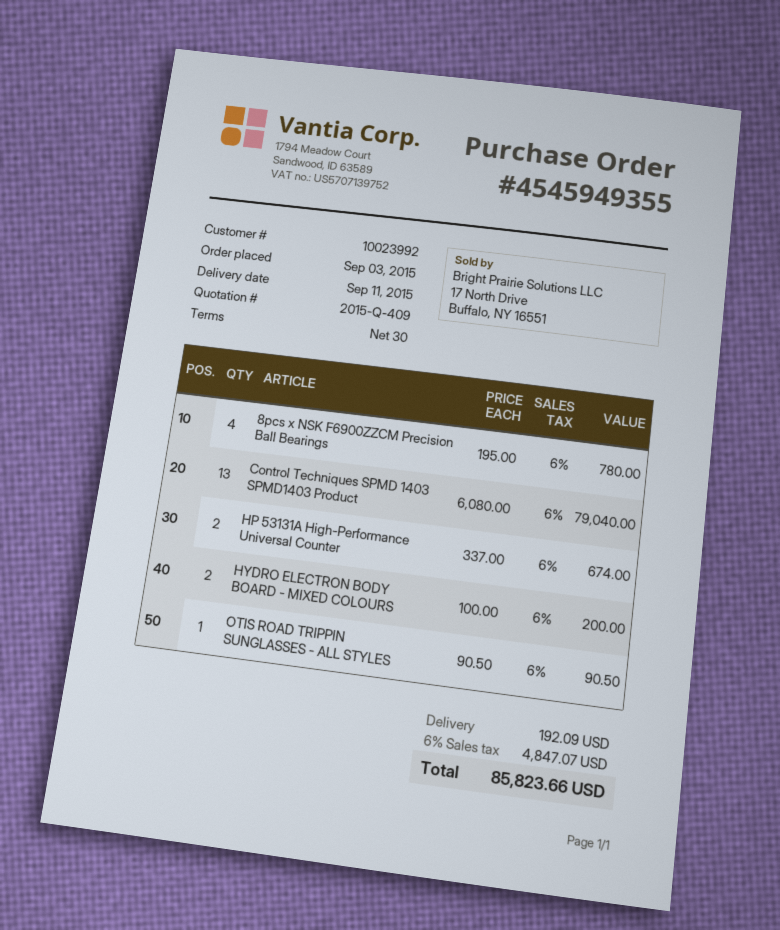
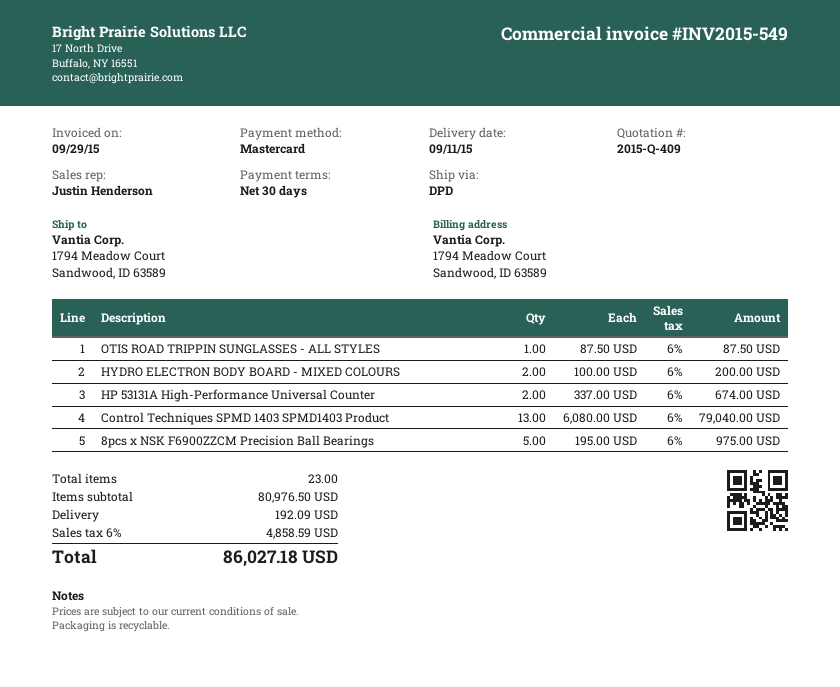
8pcs x NSK F6900ZZCM Precision Ball Bearings: 4 x 195.00 = 780.00 -> 5 x 195.00 = 975.00
OTIS ROAD TRIPPIN SUNGLASSES - ALL STYLES: 1 x 90.50 = 90.50 -> 1 x 87.50 = 87.50
tax: 6% = 4847.07 -> 6% = 4858.59
total: 85823.66 -> 86027.18

